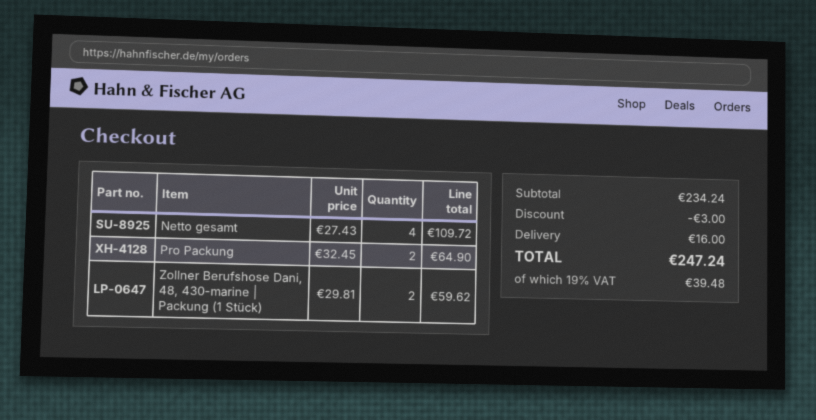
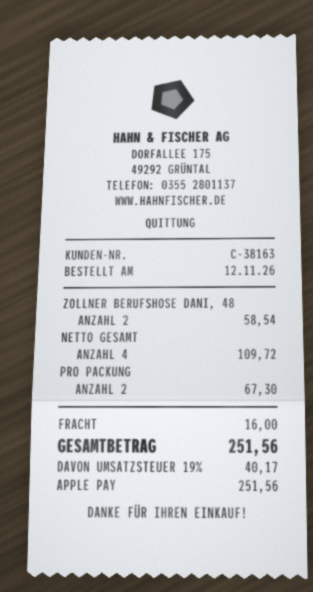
Pro Packung: 2 for 64.90 -> 2 for 67.30
Zollner Berufshose Dani, 48, 430-marine | Packung (1 Stück): 2 for 59.62 -> 2 for 58.54
discount: 3.00 -> none
tax: 19% = 39.48 -> 19% = 40.17
total: 247.24 -> 251.56

